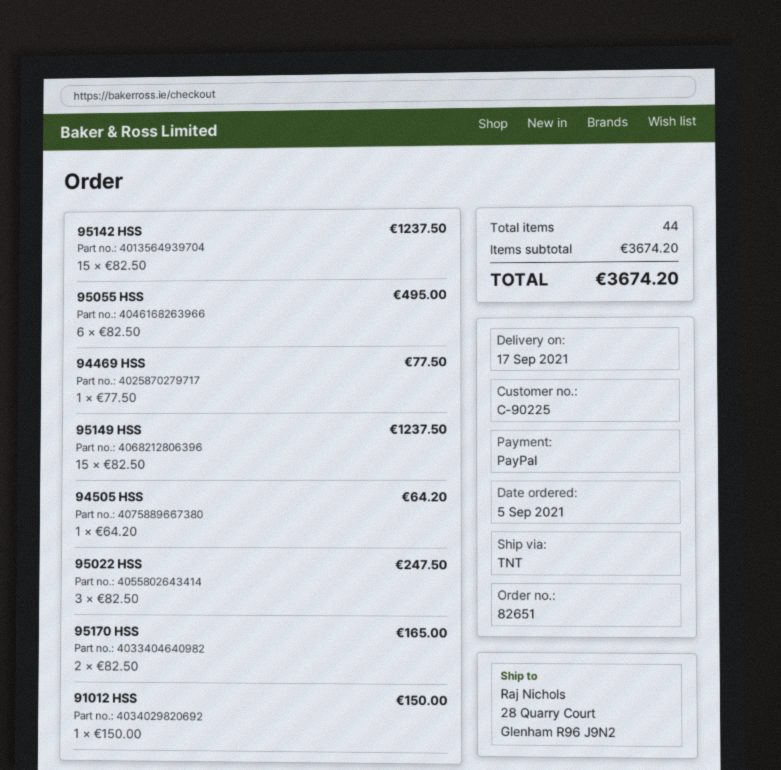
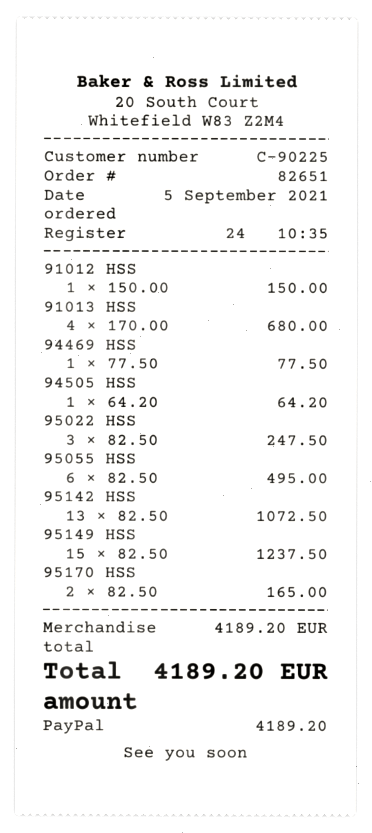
95142 HSS: 15 x 82.50 = 1237.50 -> 13 x 82.50 = 1072.50
91013 HSS: none -> 4 x 170.00 = 680.00
subtotal: 3674.20 -> 4189.20
total: 3674.20 -> 4189.20

